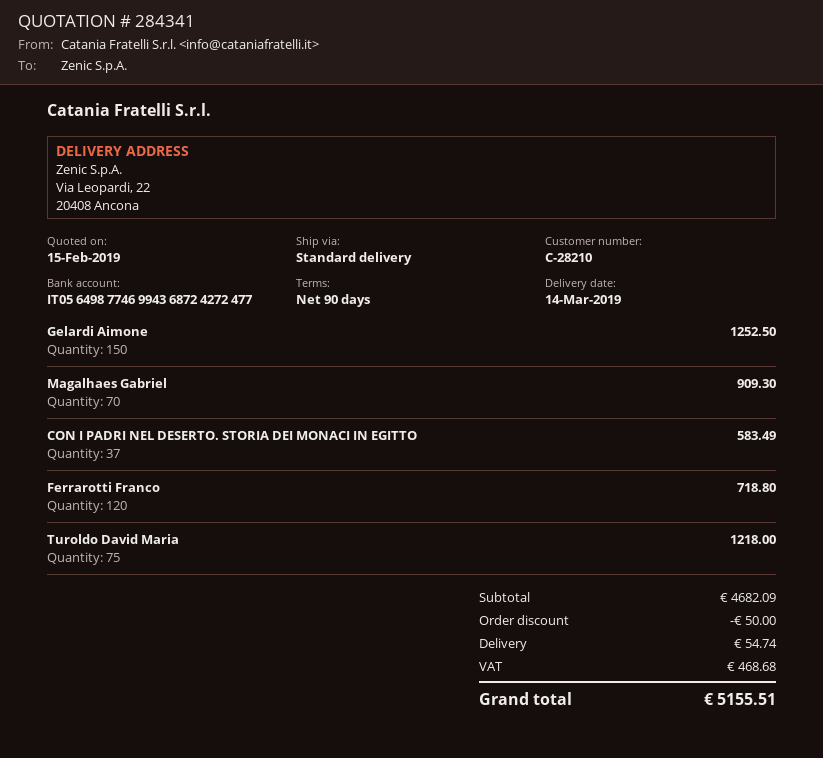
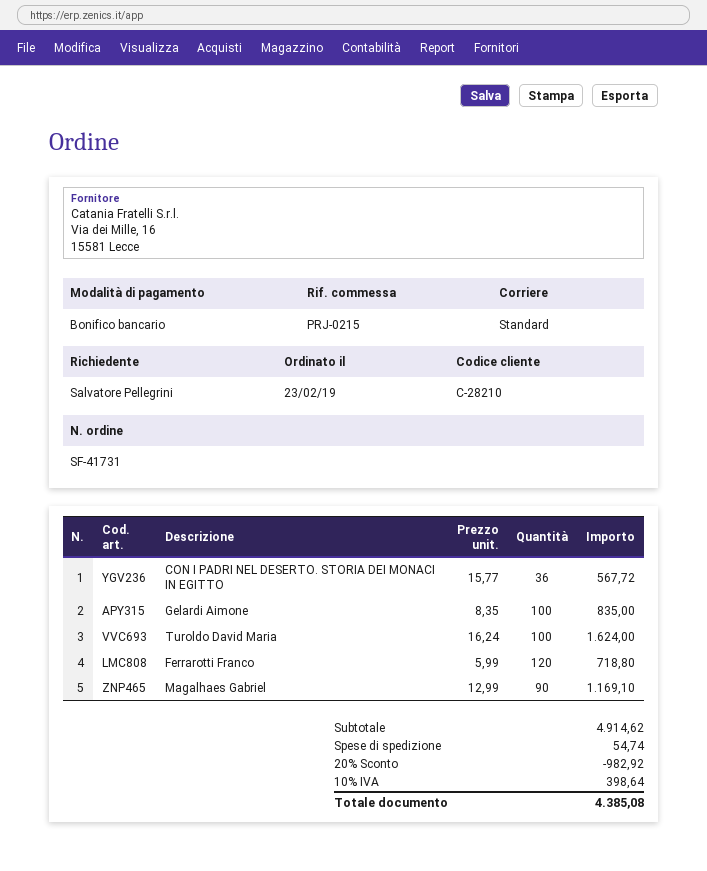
Gelardi Aimone: 150 for 1252.50 -> 100 for 835.00
Magalhaes Gabriel: 70 for 909.30 -> 90 for 1169.10
CON I PADRI NEL DESERTO. STORIA DEI MONACI IN EGITTO: 37 for 583.49 -> 36 for 567.72
Turoldo David Maria: 75 for 1218.00 -> 100 for 1624.00
subtotal: 4682.09 -> 4914.62
discount: 50.00 -> 982.92
tax: 468.68 -> 398.64
total: 5155.51 -> 4385.08

